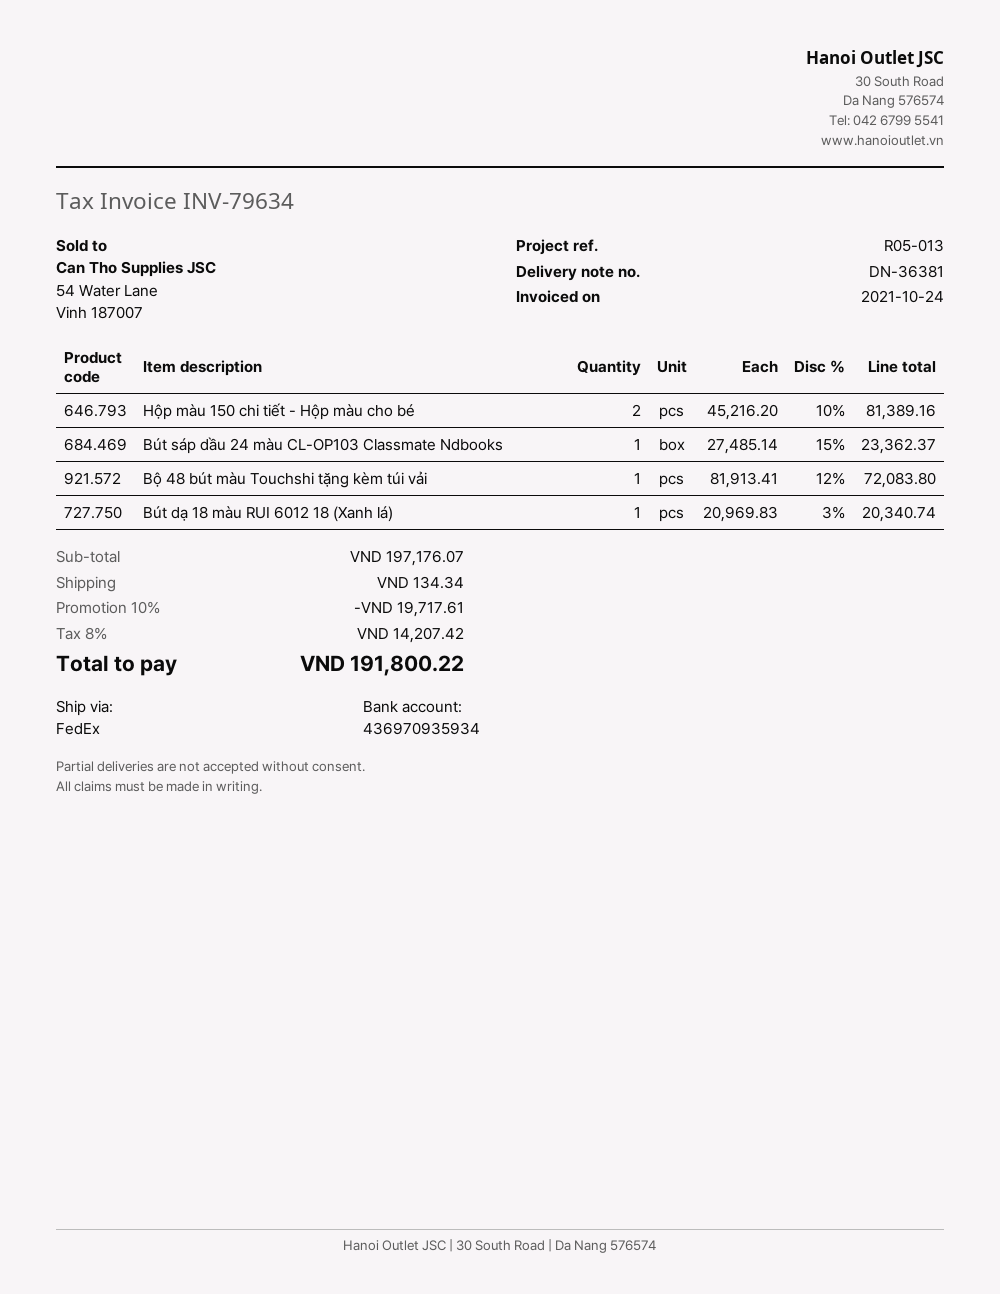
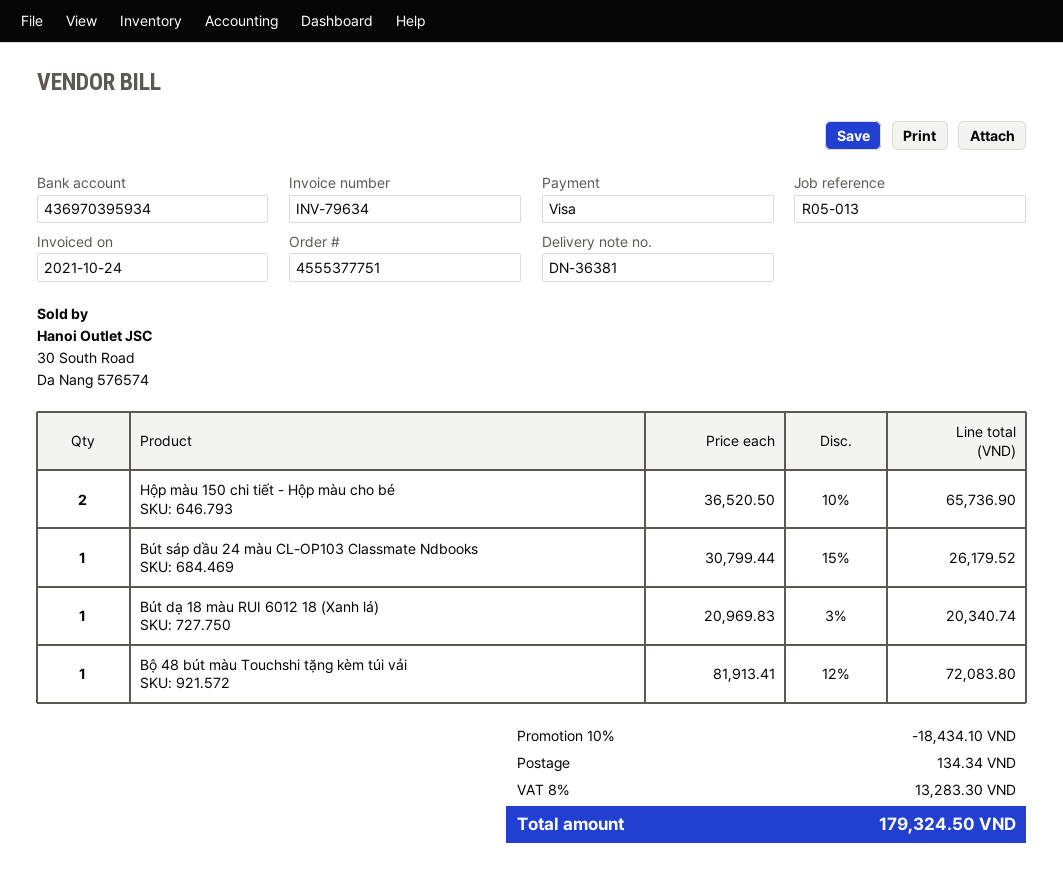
bank account: 436970935934 -> 436970395934
Hộp màu 150 chi tiết - Hộp màu cho bé: 2 x 45216.20 - 10% = 81389.16 -> 2 x 36520.50 - 10% = 65736.90
Bút sáp dầu 24 màu CL-OP103 Classmate Ndbooks: 1 x 27485.14 - 15% = 23362.37 -> 1 x 30799.44 - 15% = 26179.52
discount: 10% = 19717.61 -> 10% = 18434.10
tax: 8% = 14207.42 -> 8% = 13283.30
total: 191800.22 -> 179324.50

